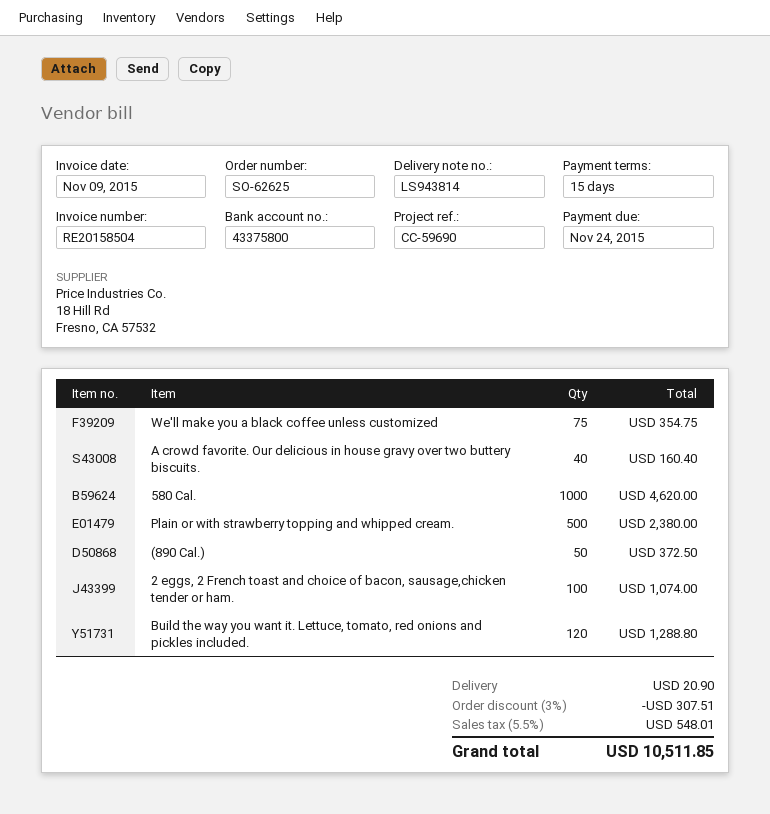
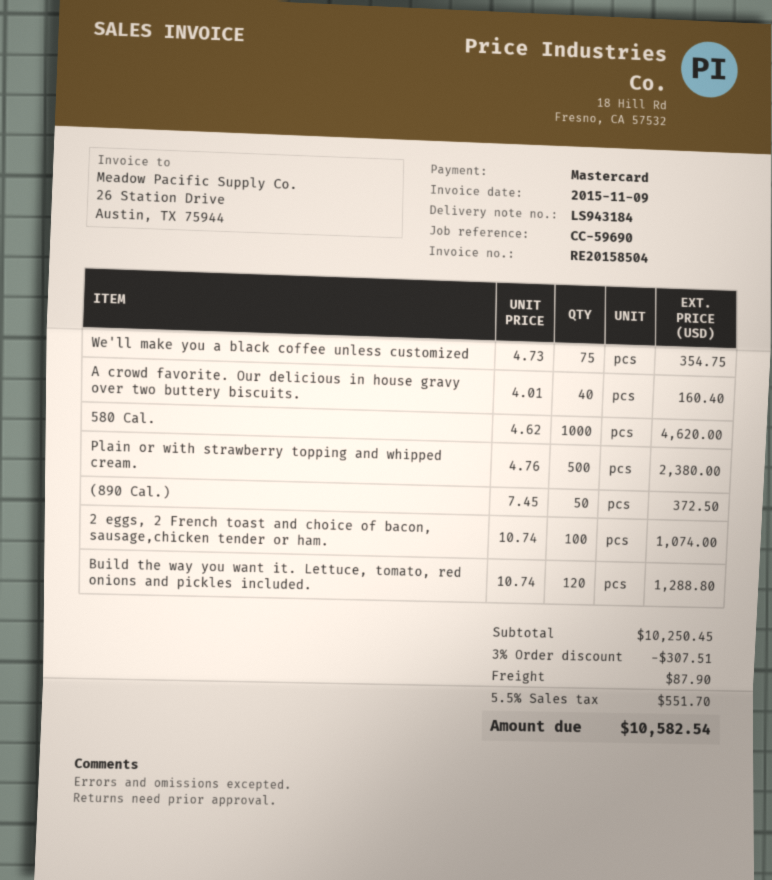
delivery note number: LS943814 -> LS943184
shipping: 20.90 -> 87.90
tax: 5.5% = 548.01 -> 5.5% = 551.70
total: 10511.85 -> 10582.54

